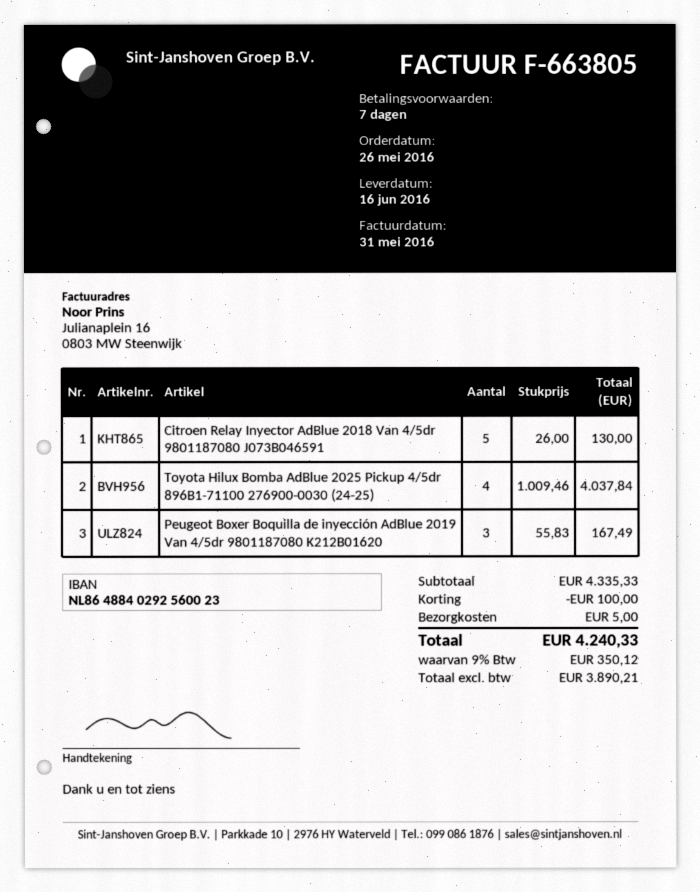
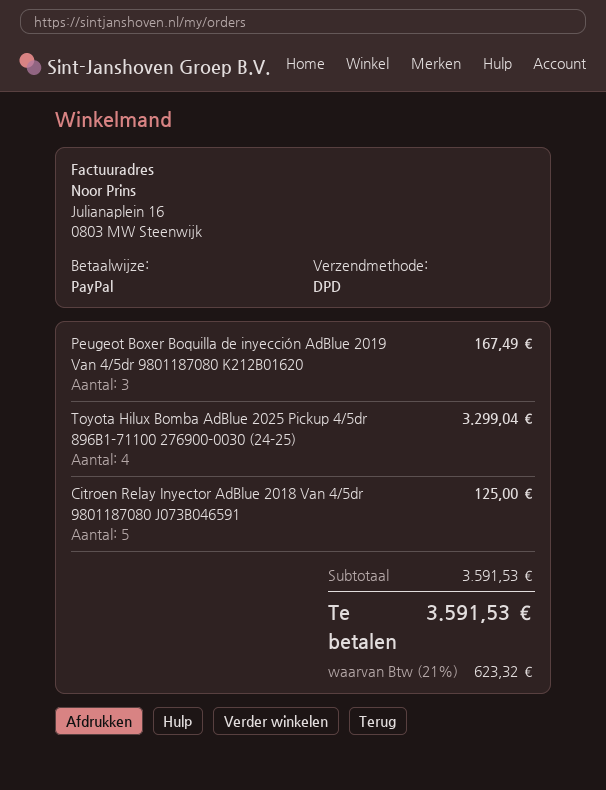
Citroen Relay Inyector AdBlue 2018 Van 4/5dr 9801187080 J073B046591: 5 for 130.00 -> 5 for 125.00
Toyota Hilux Bomba AdBlue 2025 Pickup 4/5dr 896B1-71100 276900-0030 (24-25): 4 for 4037.84 -> 4 for 3299.04
subtotal: 4335.33 -> 3591.53
discount: 100.00 -> none
shipping: 5.00 -> none
tax: 9% = 350.12 -> 21% = 623.32
total: 4240.33 -> 3591.53

